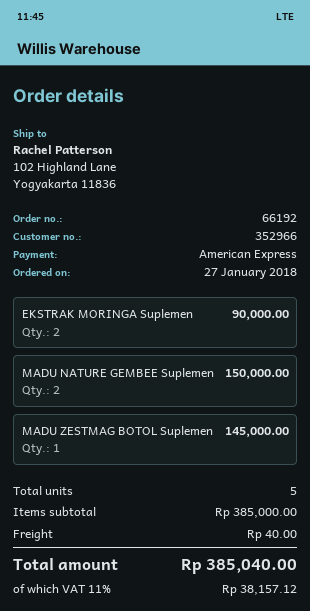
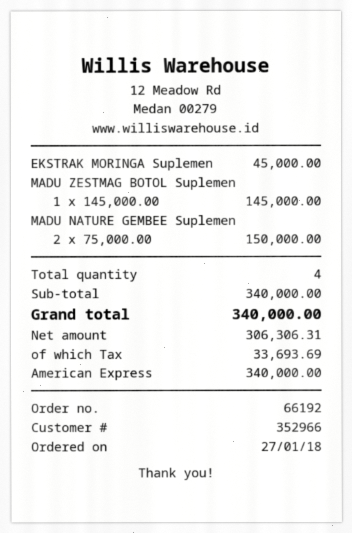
EKSTRAK MORINGA Suplemen: 2 for 90000.00 -> 1 for 45000.00
total quantity: 5 -> 4
subtotal: 385000.00 -> 340000.00
shipping: 40.00 -> none
tax: 38157.12 -> 33693.69
total: 385040.00 -> 340000.00

